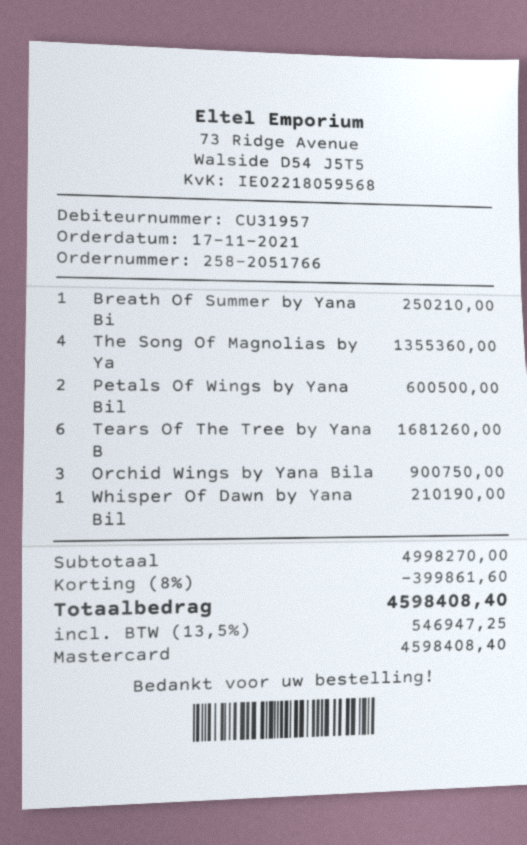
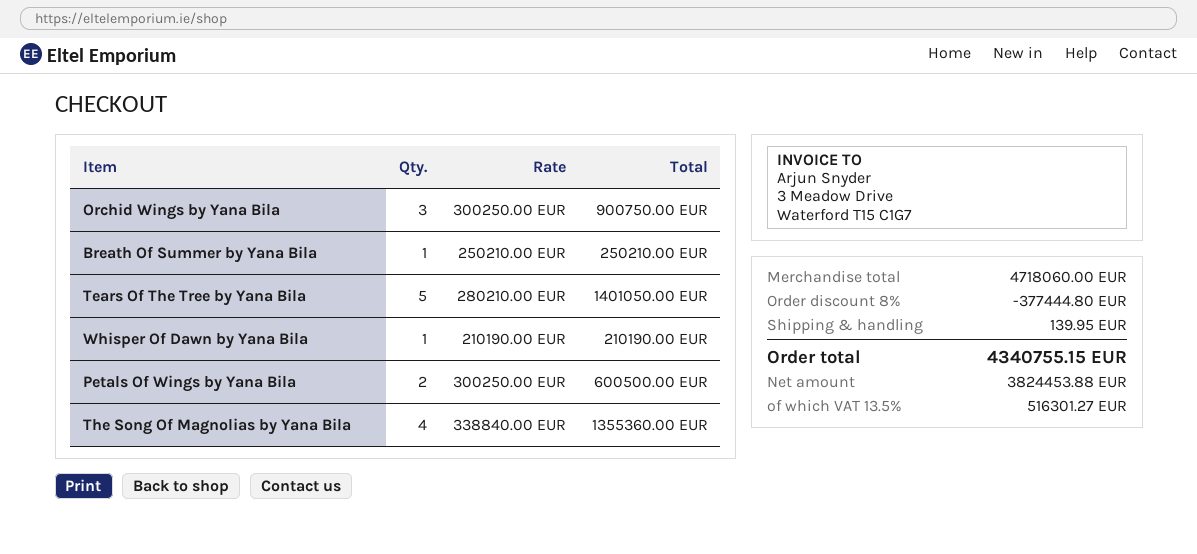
Tears Of The Tree by Yana B: 6 for 1681260.00 -> 5 for 1401050.00
subtotal: 4998270.00 -> 4718060.00
discount: 8% = 399861.60 -> 8% = 377444.80
shipping: none -> 139.95
tax: 13.5% = 546947.25 -> 13.5% = 516301.27
total: 4598408.40 -> 4340755.15

